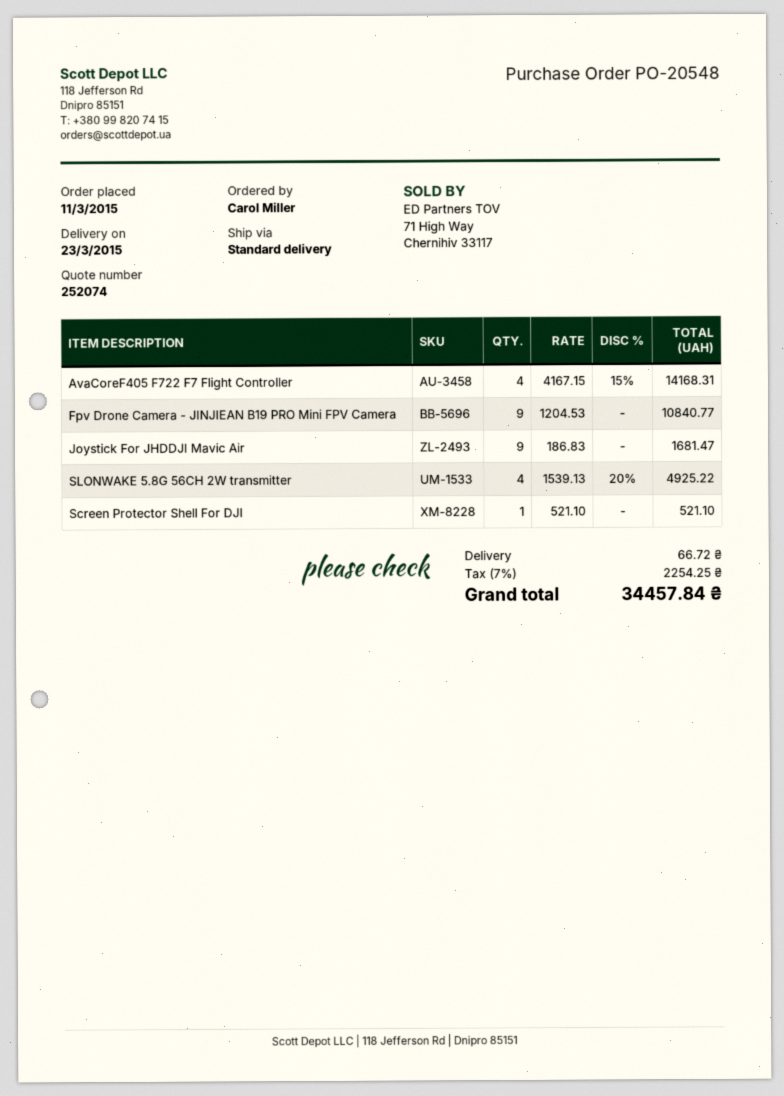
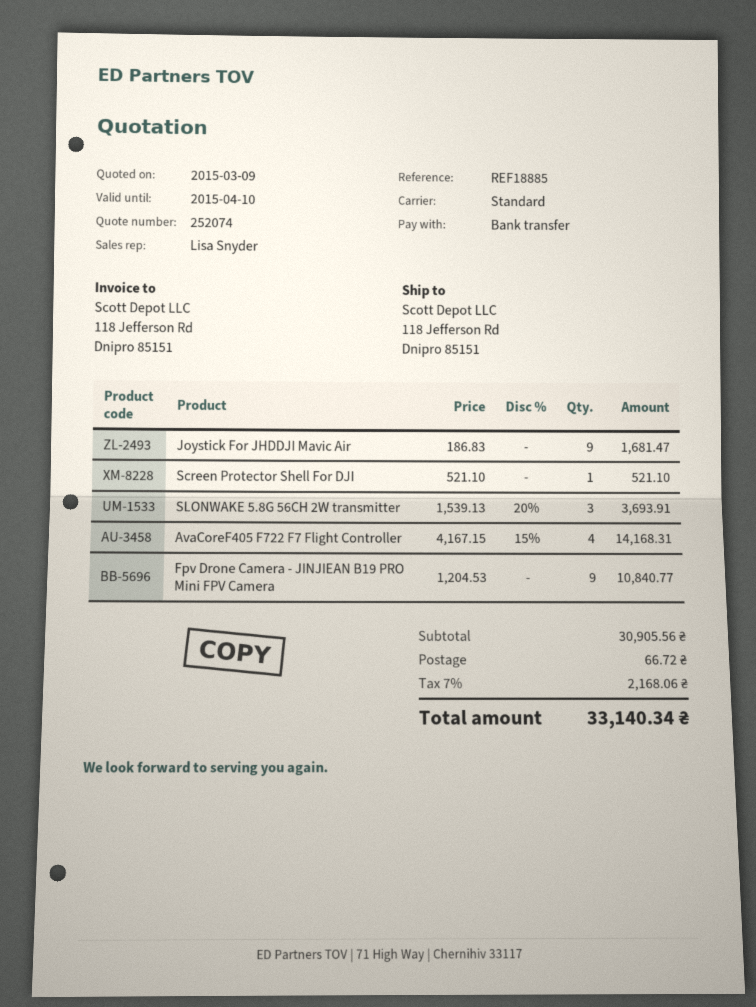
SLONWAKE 5.8G 56CH 2W transmitter: 4 x 1539.13 - 20% = 4925.22 -> 3 x 1539.13 - 20% = 3693.91
tax: 7% = 2254.25 -> 7% = 2168.06
total: 34457.84 -> 33140.34

